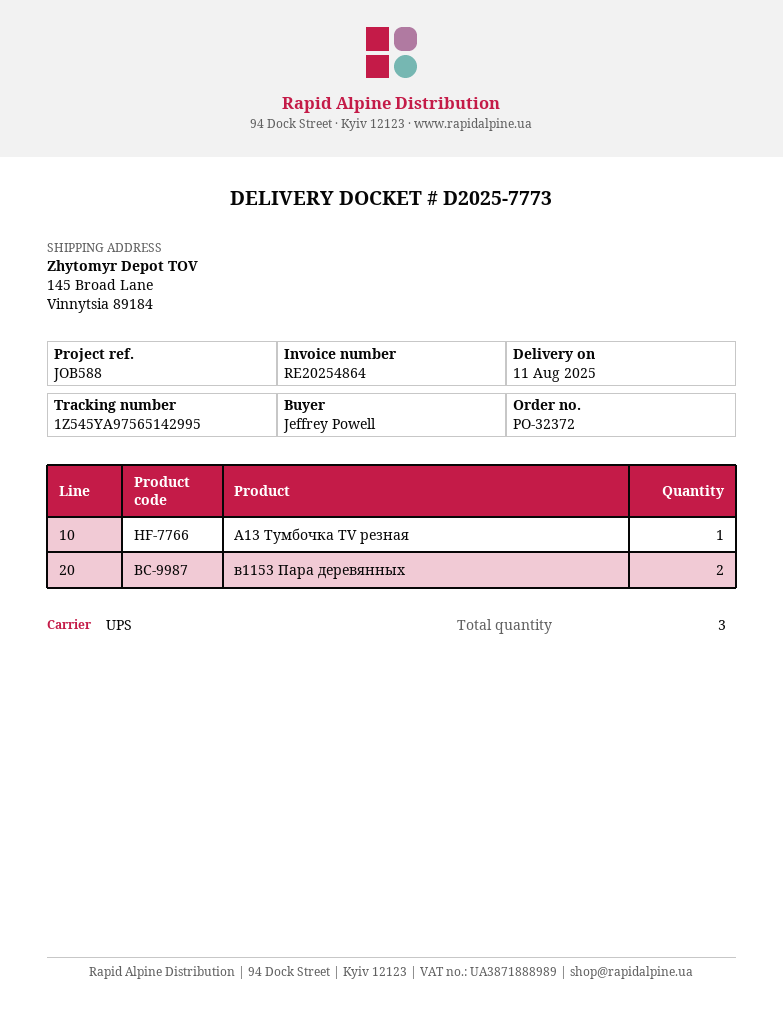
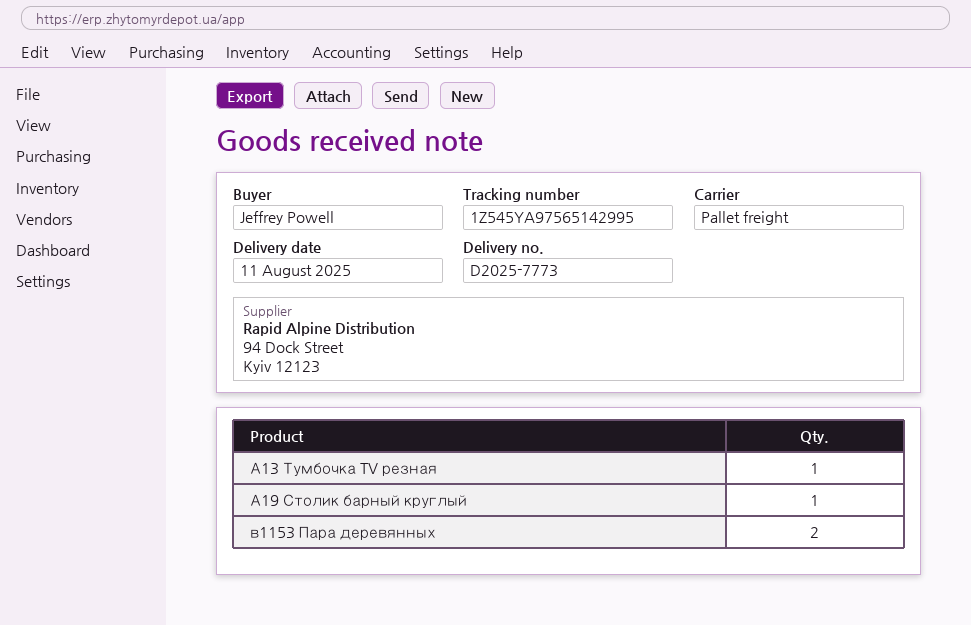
shipping method: UPS -> pallet freight
А19 Столик барный круглый: none -> 1

